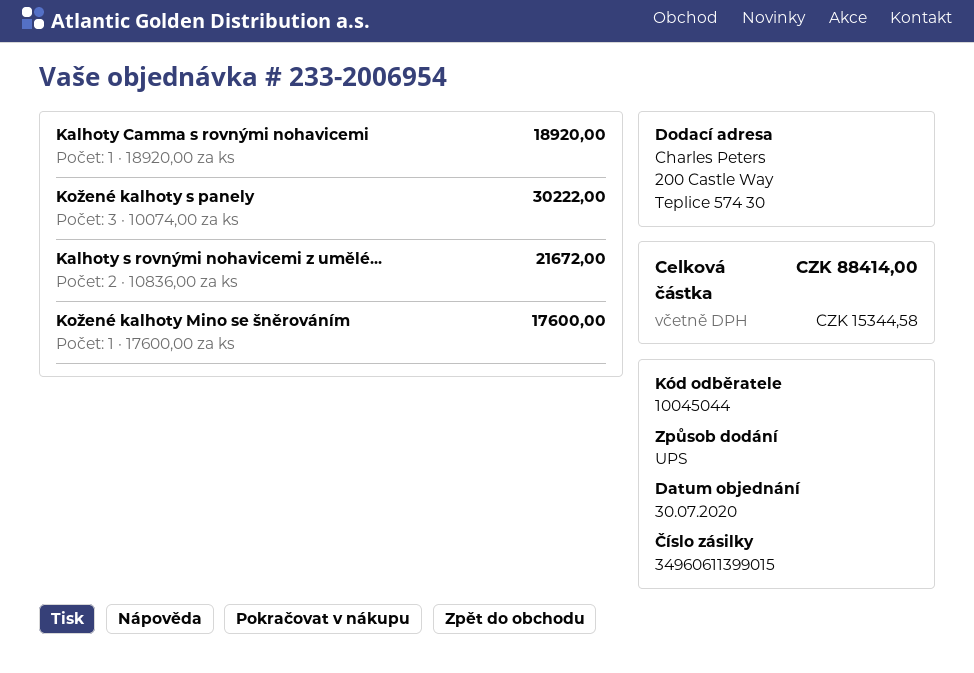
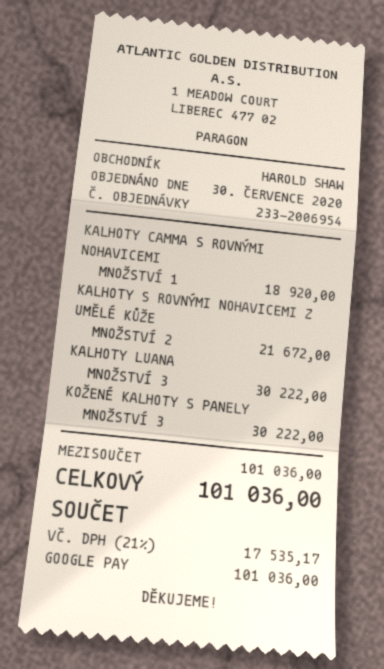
Kožené kalhoty Mino se šněrováním: 1 for 17600.00 -> none
KALHOTY LUANA: none -> 3 for 30222.00
tax: 15344.58 -> 17535.17
total: 88414.00 -> 101036.00

